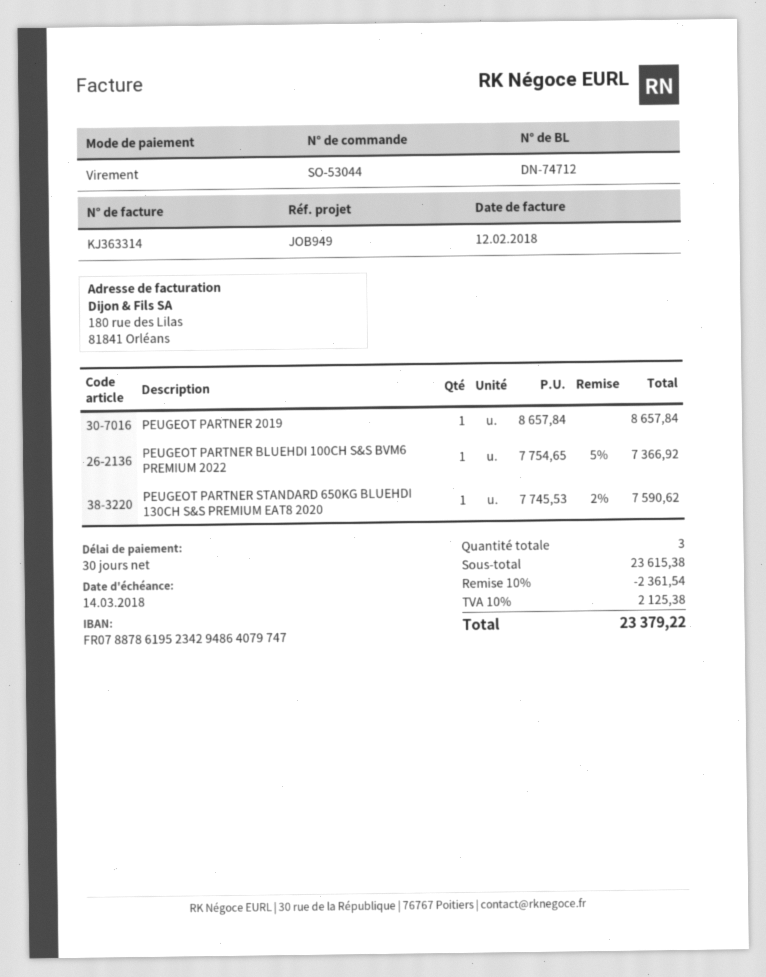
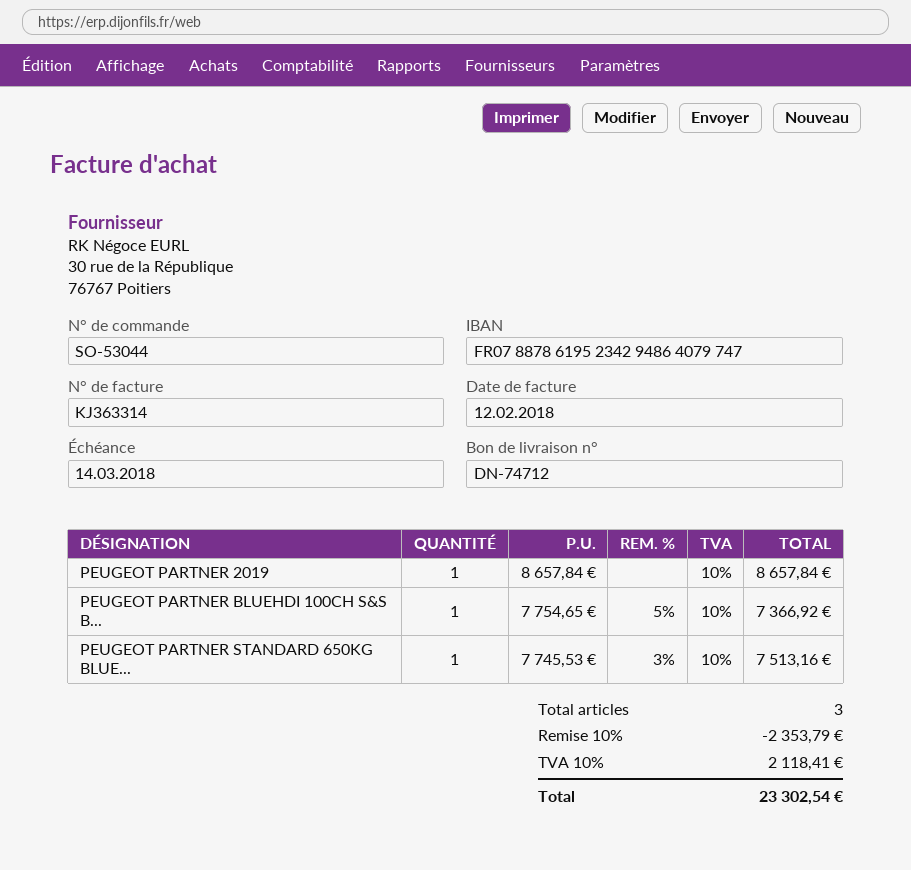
PEUGEOT PARTNER STANDARD 650KG BLUEHDI 130CH S&S PREMIUM EAT8 2020: 1 x 7745.53 - 2% = 7590.62 -> 1 x 7745.53 - 3% = 7513.16
discount: 10% = 2361.54 -> 10% = 2353.79
tax: 10% = 2125.38 -> 10% = 2118.41
total: 23379.22 -> 23302.54

